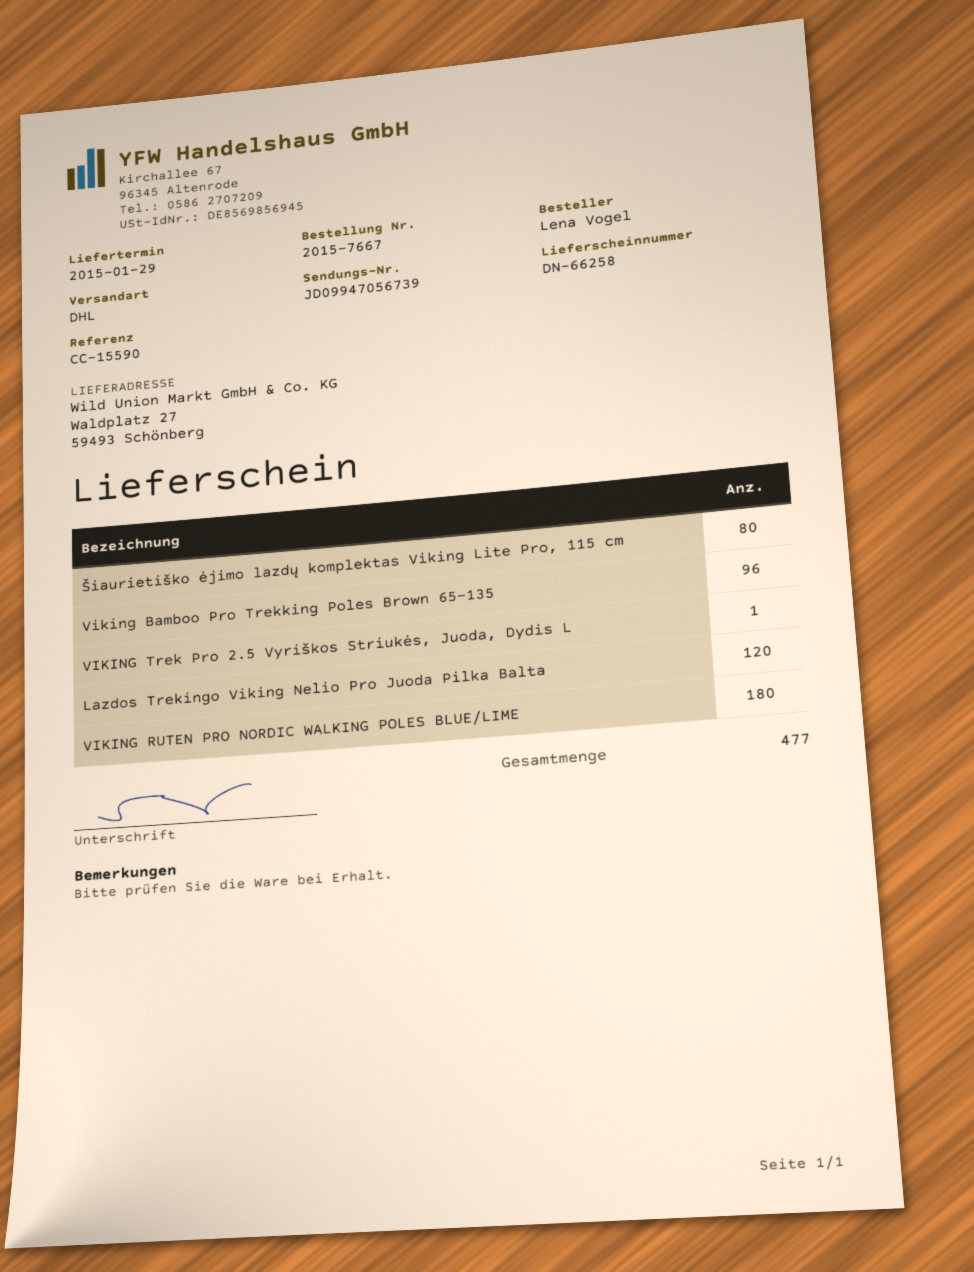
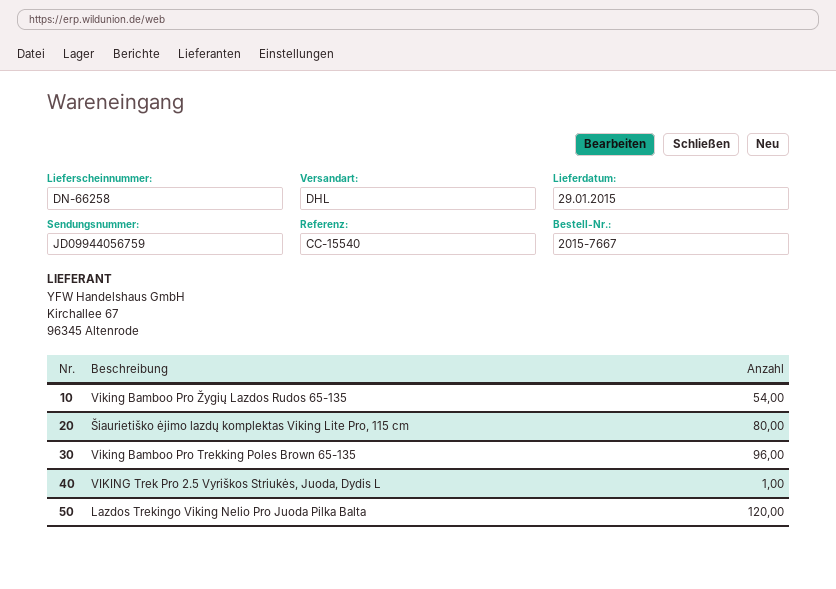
reference: CC-15590 -> CC-15540
tracking number: JD09947056739 -> JD09944056759
VIKING RUTEN PRO NORDIC WALKING POLES BLUE/LIME: 180 -> none
Viking Bamboo Pro Žygių Lazdos Rudos 65-135: none -> 54

